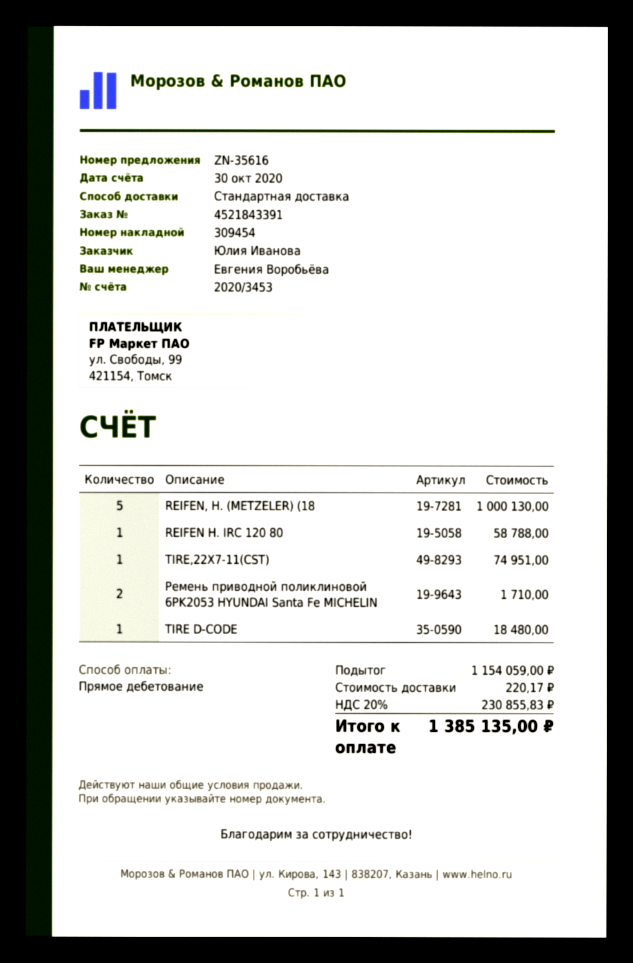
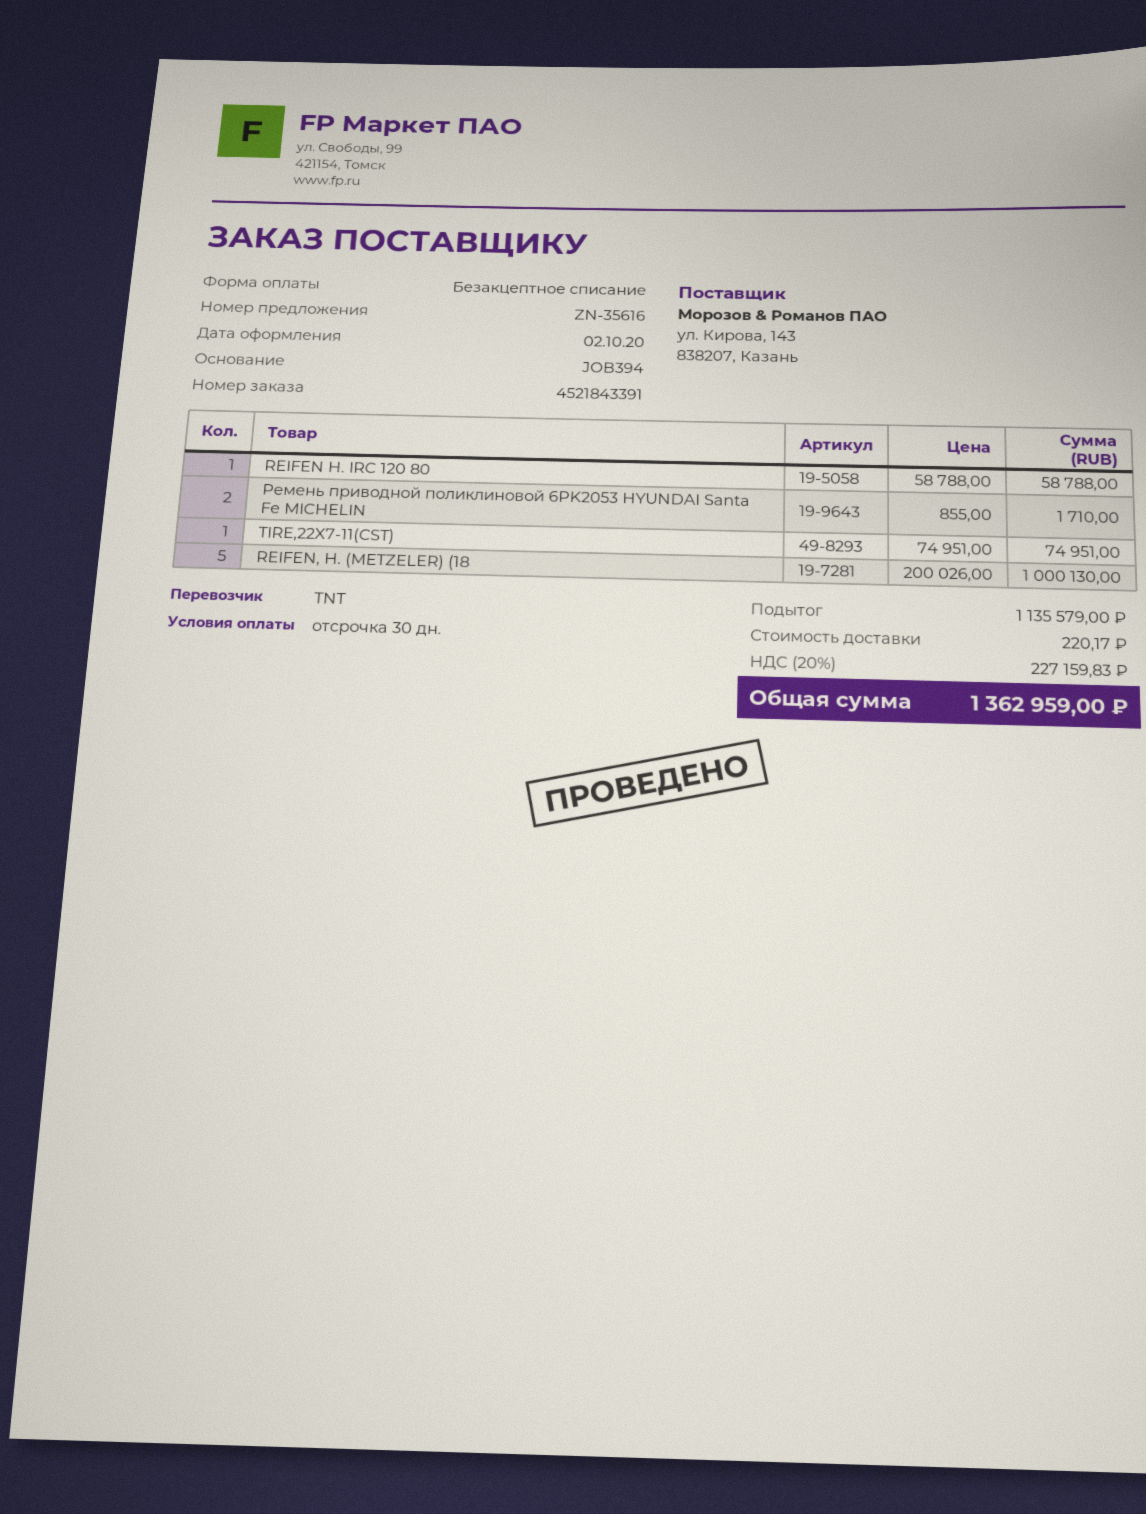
shipping method: standard -> TNT
TIRE D-CODE: 1 for 18480.00 -> none
subtotal: 1154059.00 -> 1135579.00
tax: 20% = 230855.83 -> 20% = 227159.83
total: 1385135.00 -> 1362959.00

